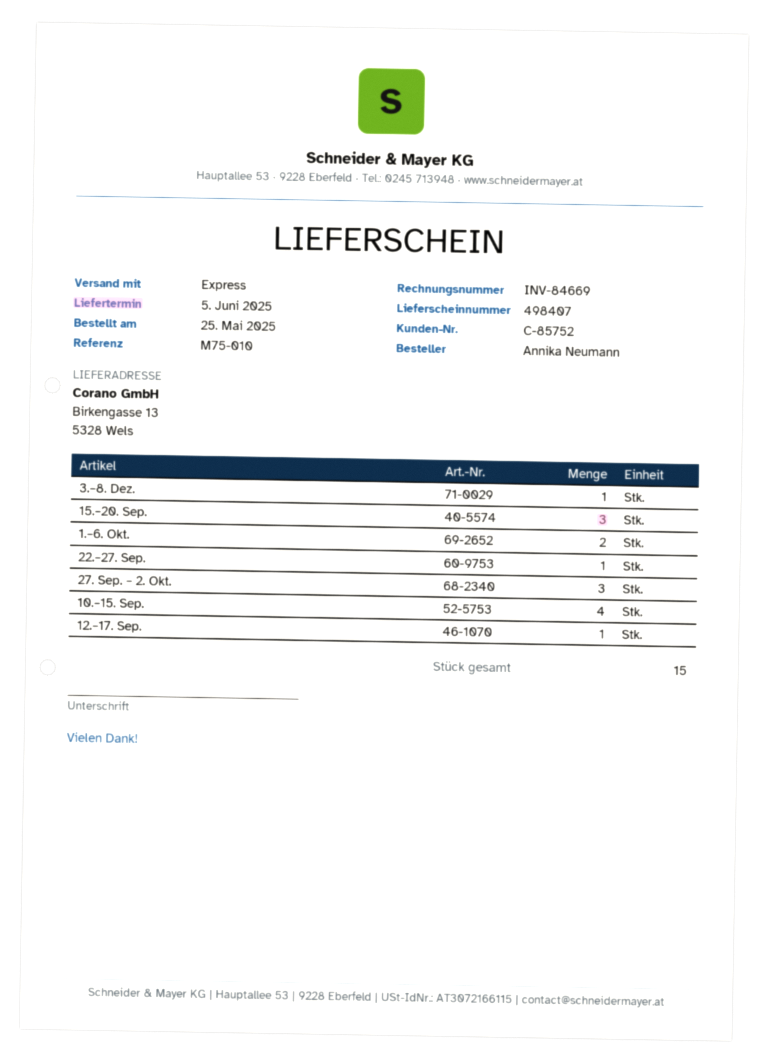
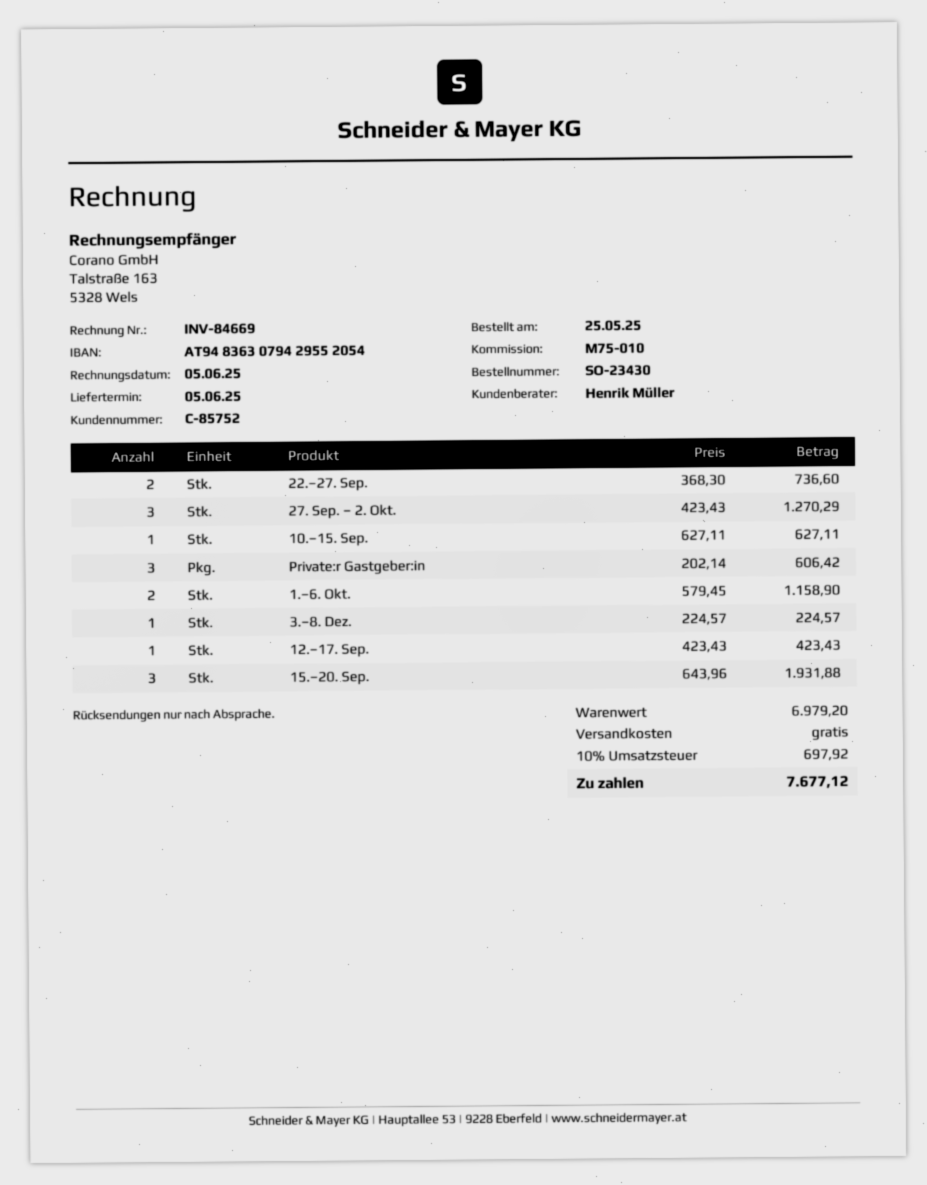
22.–27. Sep.: 1 -> 2
10.–15. Sep.: 4 -> 1
Private:r Gastgeber:in: none -> 3

